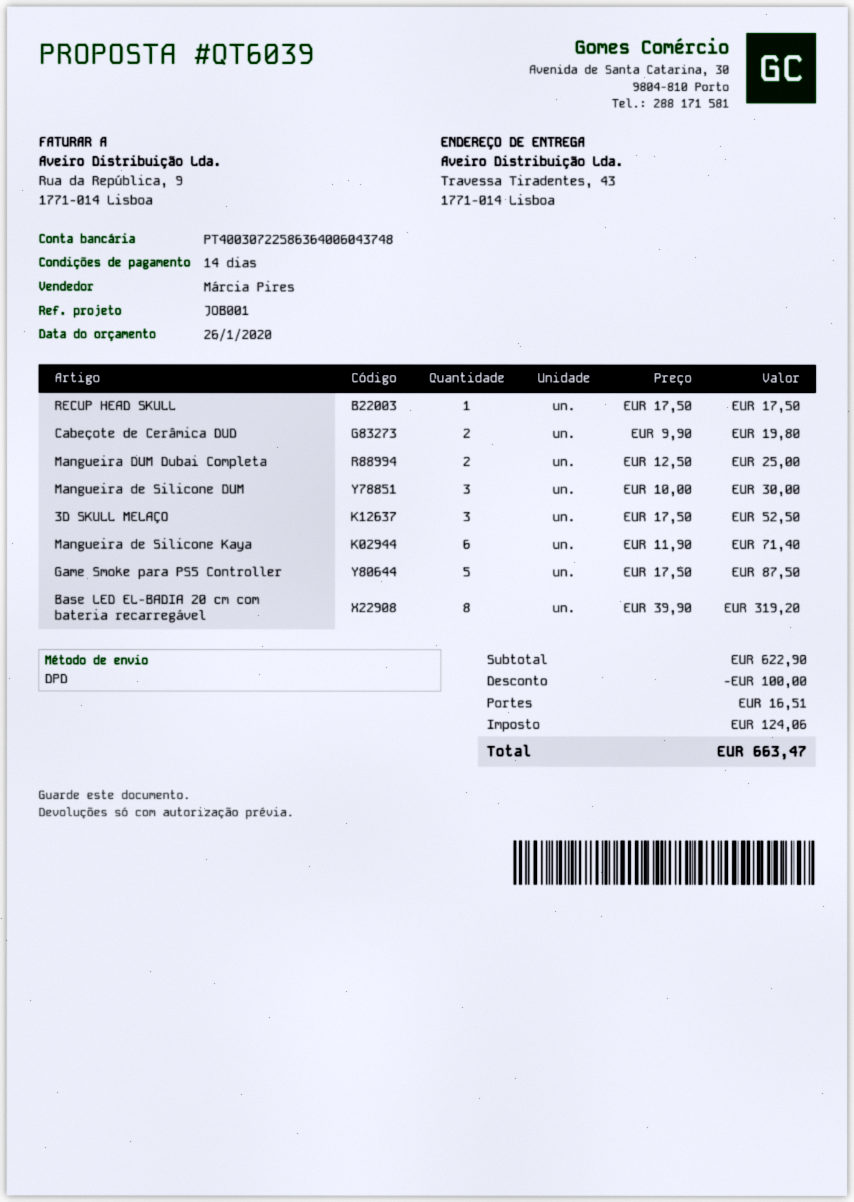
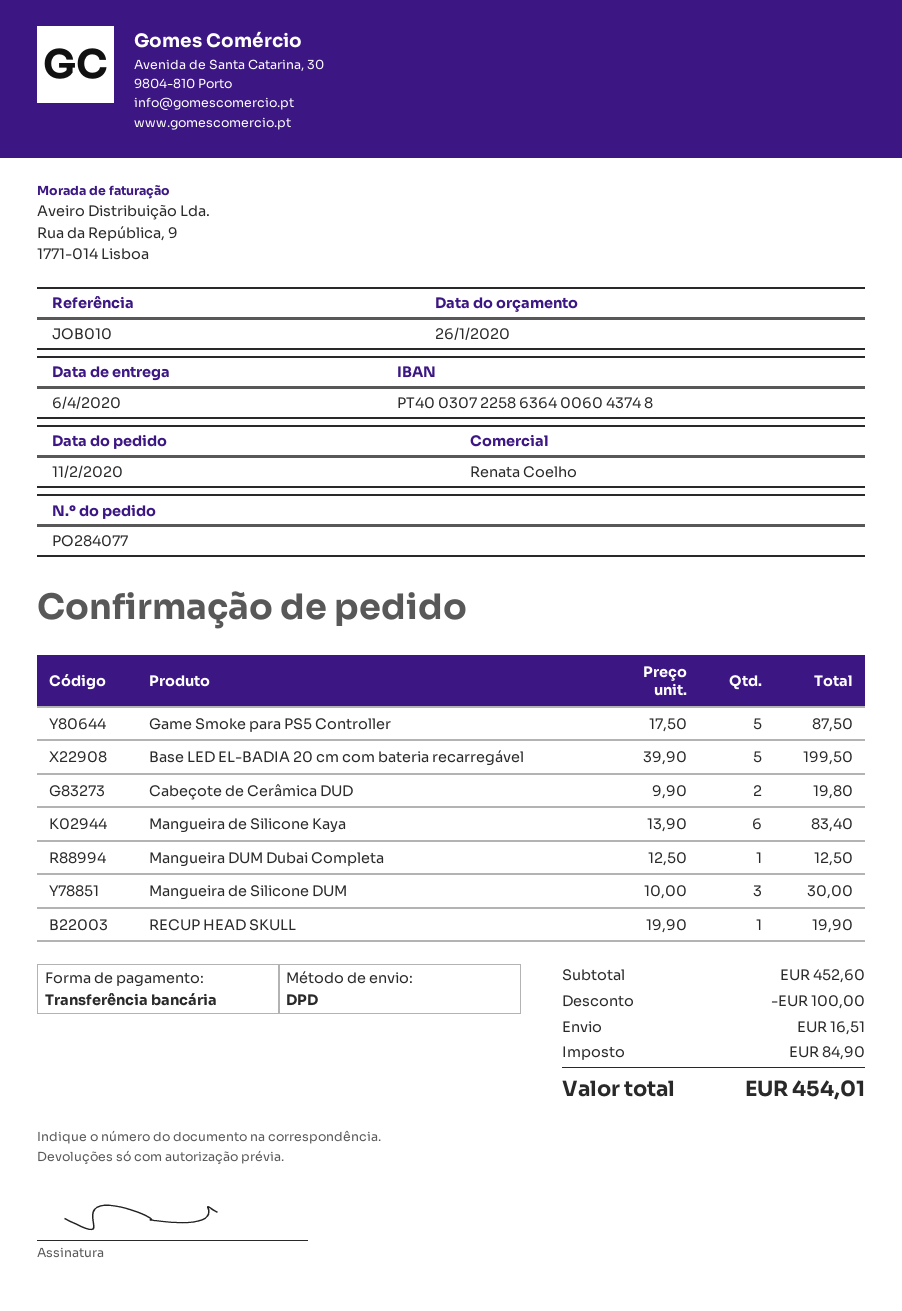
reference: JOB001 -> JOB010
sales rep: Márcia Pires -> Renata Coelho
RECUP HEAD SKULL: 1 x 17.50 = 17.50 -> 1 x 19.90 = 19.90
Mangueira DUM Dubai Completa: 2 x 12.50 = 25.00 -> 1 x 12.50 = 12.50
3D SKULL MELAÇO: 3 x 17.50 = 52.50 -> none
Mangueira de Silicone Kaya: 6 x 11.90 = 71.40 -> 6 x 13.90 = 83.40
Base LED EL-BADIA 20 cm com bateria recarregável: 8 x 39.90 = 319.20 -> 5 x 39.90 = 199.50
subtotal: 622.90 -> 452.60
tax: 124.06 -> 84.90
total: 663.47 -> 454.01

